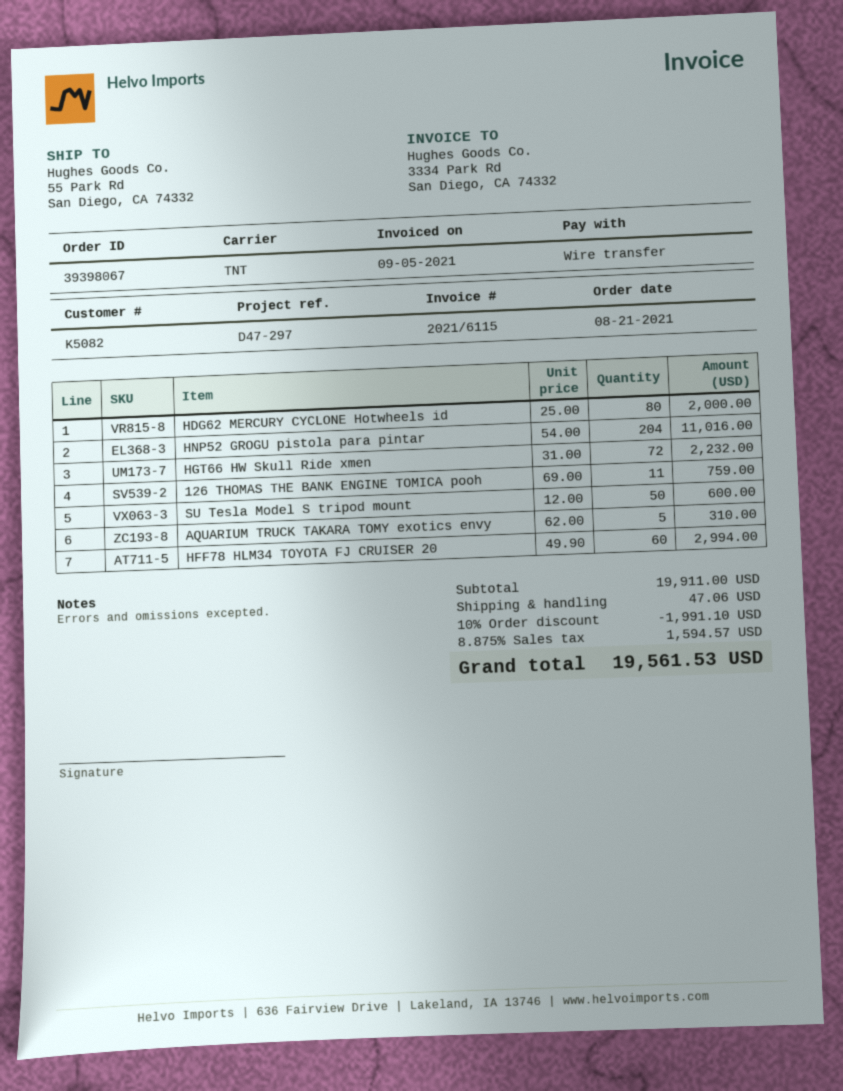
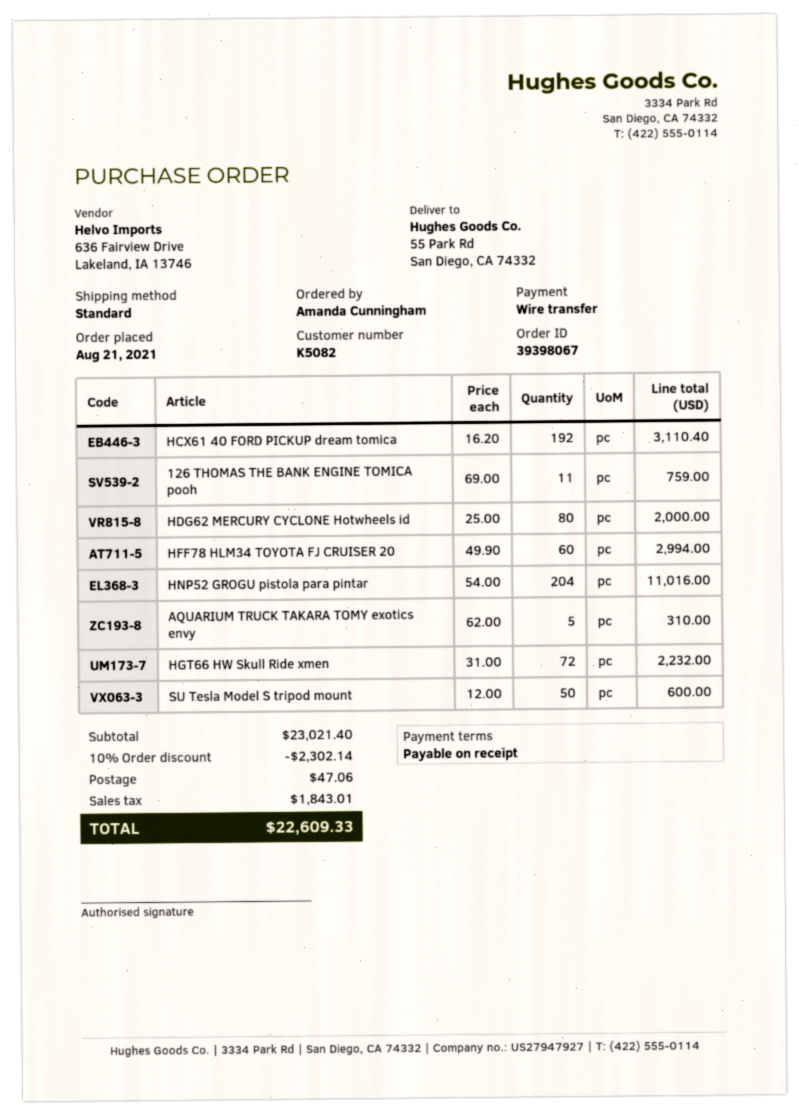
shipping method: TNT -> standard
HCX61 40 FORD PICKUP dream tomica: none -> 192 x 16.20 = 3110.40
subtotal: 19911.00 -> 23021.40
discount: 10% = 1991.10 -> 10% = 2302.14
tax: 1594.57 -> 1843.01
total: 19561.53 -> 22609.33

